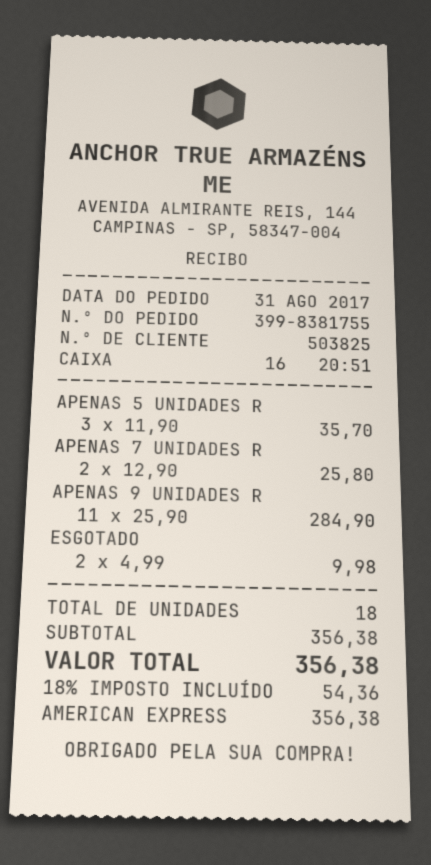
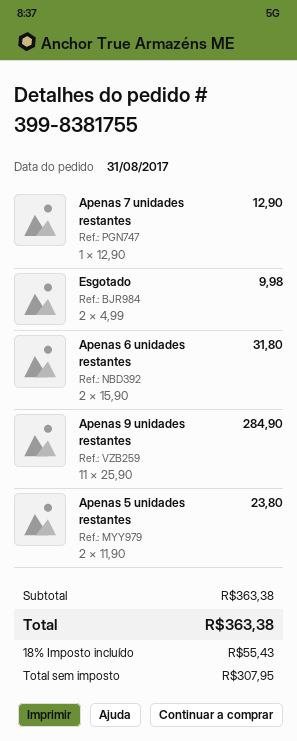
APENAS 5 UNIDADES R: 3 x 11.90 = 35.70 -> 2 x 11.90 = 23.80
APENAS 7 UNIDADES R: 2 x 12.90 = 25.80 -> 1 x 12.90 = 12.90
Apenas 6 unidades restantes: none -> 2 x 15.90 = 31.80
subtotal: 356.38 -> 363.38
tax: 18% = 54.36 -> 18% = 55.43
total: 356.38 -> 363.38

